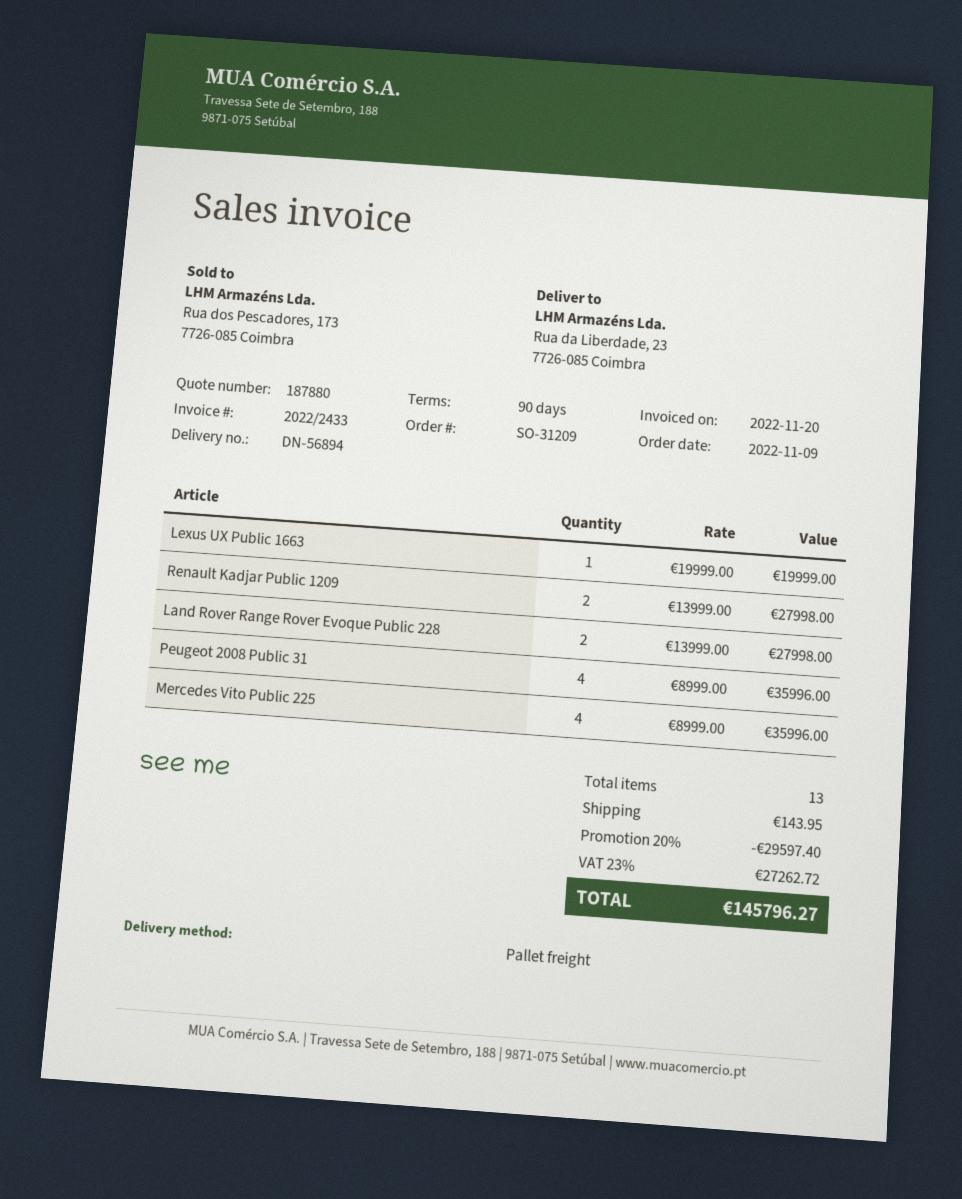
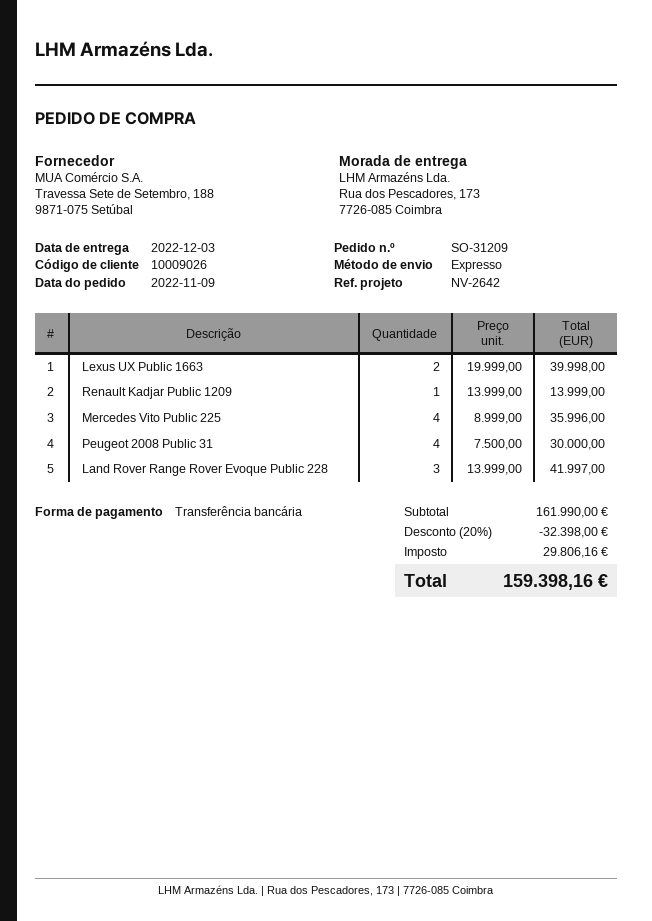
shipping method: pallet freight -> express
ship to: Rua da Liberdade, 23, 7726-085 Coimbra -> Rua dos Pescadores, 173, 7726-085 Coimbra
Lexus UX Public 1663: 1 x 19999.00 = 19999.00 -> 2 x 19999.00 = 39998.00
Renault Kadjar Public 1209: 2 x 13999.00 = 27998.00 -> 1 x 13999.00 = 13999.00
Land Rover Range Rover Evoque Public 228: 2 x 13999.00 = 27998.00 -> 3 x 13999.00 = 41997.00
Peugeot 2008 Public 31: 4 x 8999.00 = 35996.00 -> 4 x 7500.00 = 30000.00
discount: 20% = 29597.40 -> 20% = 32398.00
shipping: 143.95 -> none
tax: 27262.72 -> 29806.16
total: 145796.27 -> 159398.16

